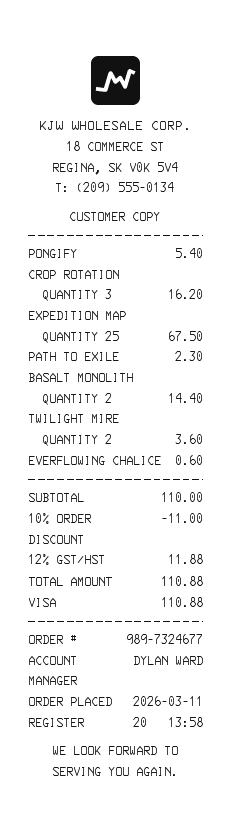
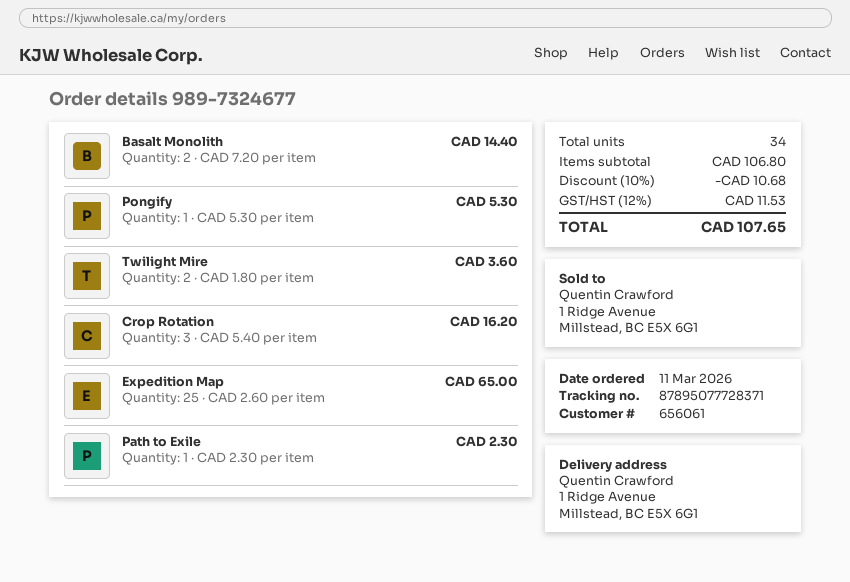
PONGIFY: 1 for 5.40 -> 1 for 5.30
EXPEDITION MAP: 25 for 67.50 -> 25 for 65.00
EVERFLOWING CHALICE: 1 for 0.60 -> none
subtotal: 110.00 -> 106.80
discount: 10% = 11.00 -> 10% = 10.68
tax: 12% = 11.88 -> 12% = 11.53
total: 110.88 -> 107.65

